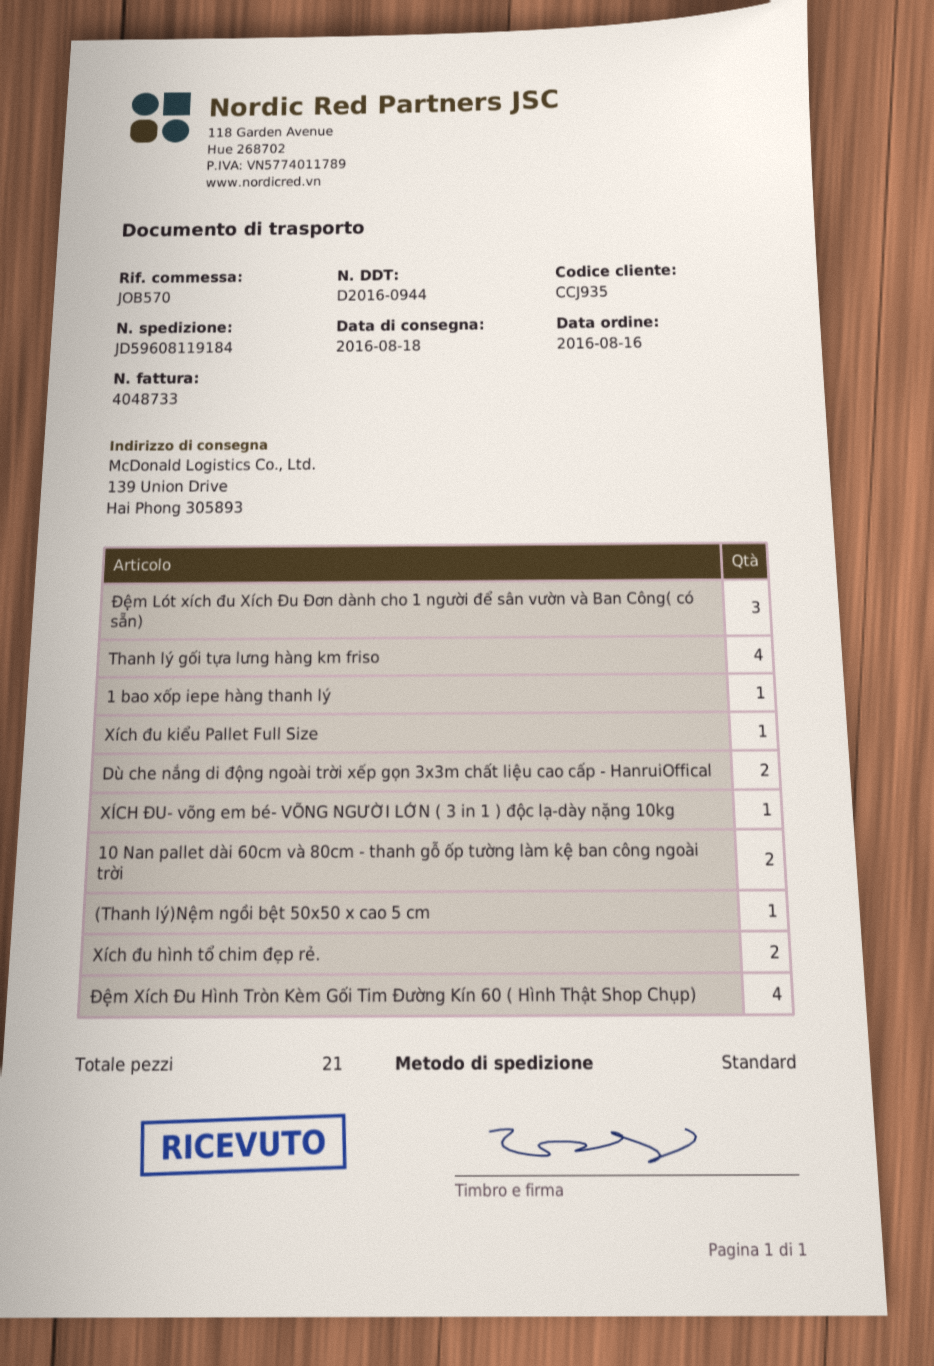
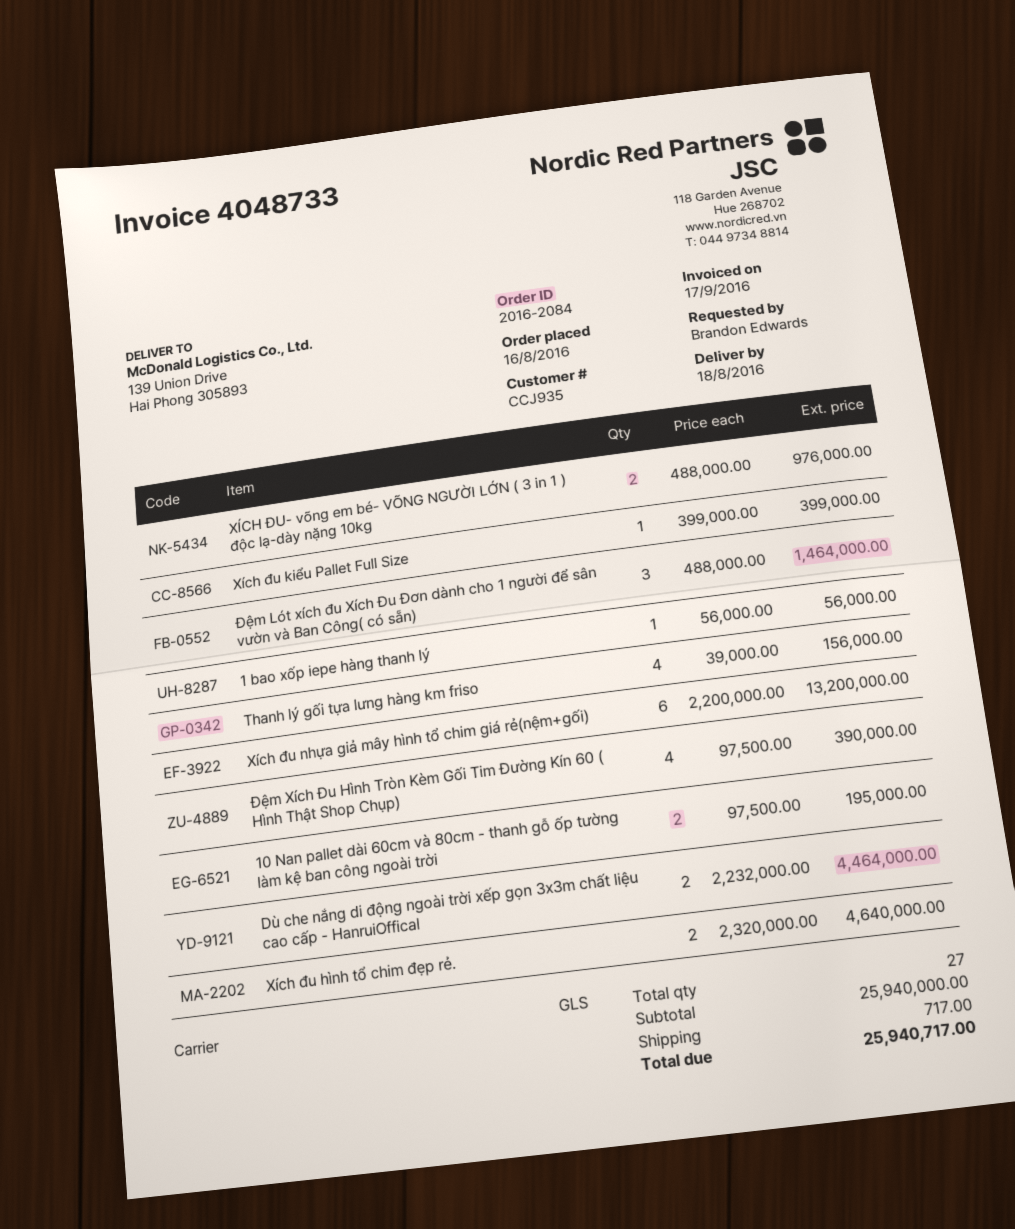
shipping method: standard -> GLS
XÍCH ĐU- võng em bé- VÕNG NGƯỜI LỚN ( 3 in 1 ) độc lạ-dày nặng 10kg: 1 -> 2
(Thanh lý)Nệm ngồi bệt 50x50 x cao 5 cm: 1 -> none
Xích đu nhựa giả mây hình tổ chim giá rẻ(nệm+gối): none -> 6
total quantity: 21 -> 27

